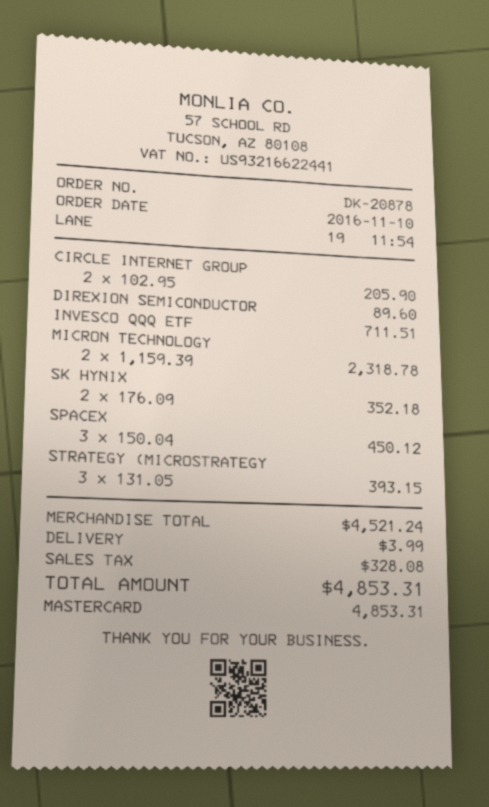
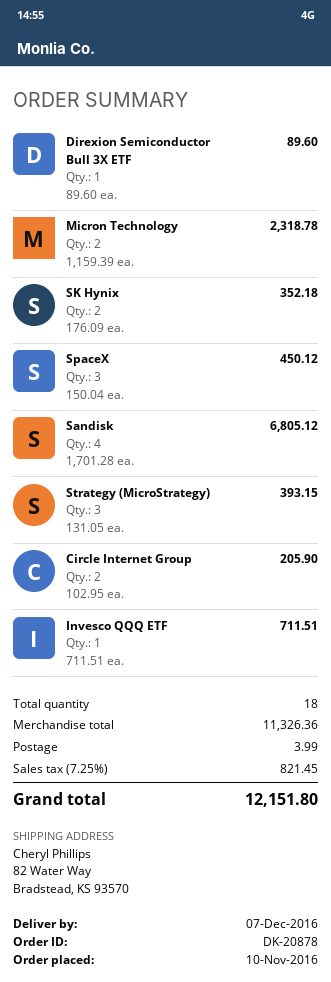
Sandisk: none -> 4 x 1701.28 = 6805.12
subtotal: 4521.24 -> 11326.36
tax: 328.08 -> 821.45
total: 4853.31 -> 12151.80

